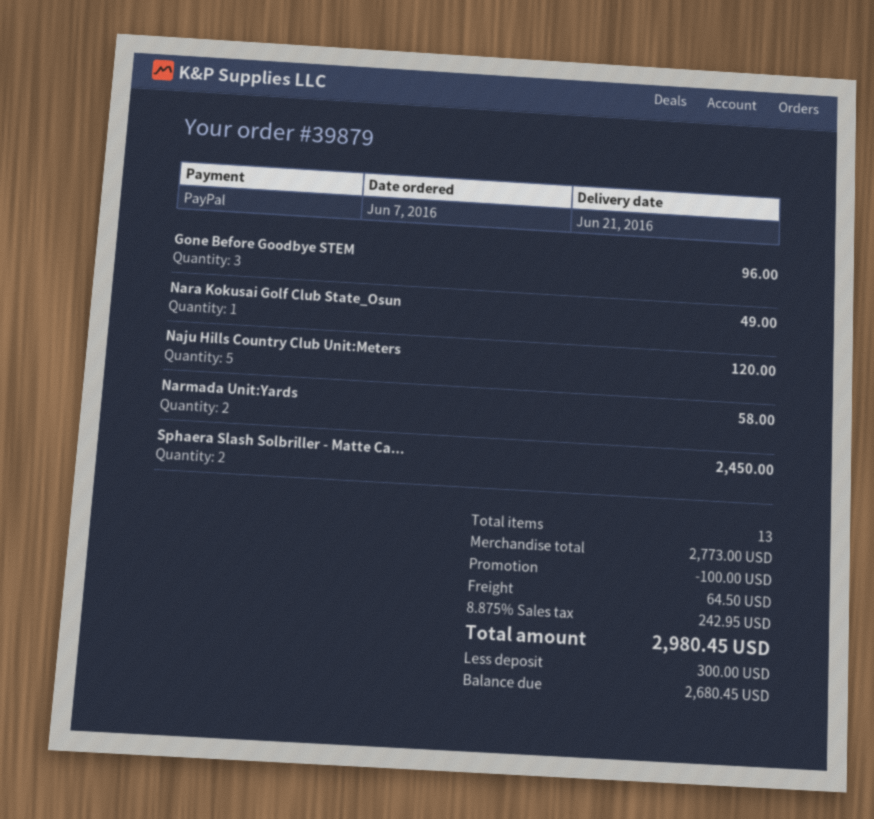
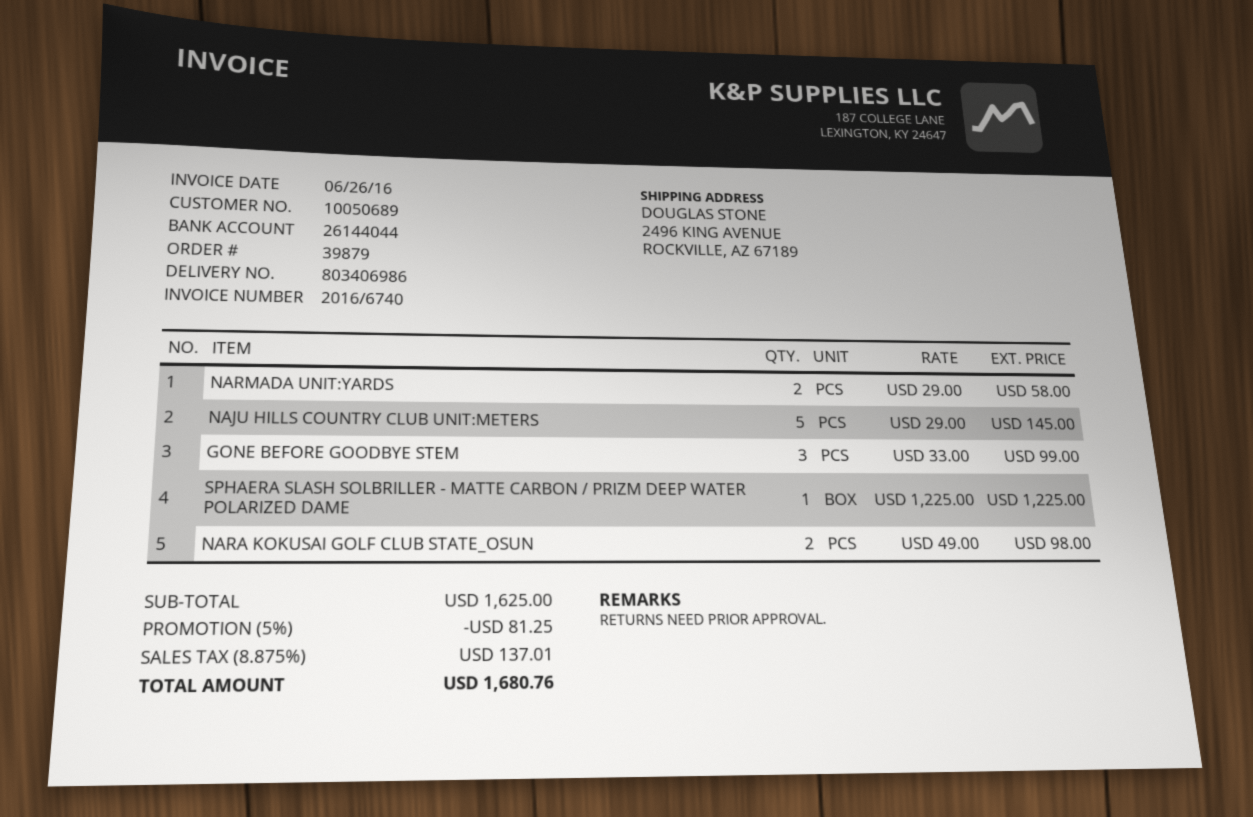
Gone Before Goodbye STEM: 3 for 96.00 -> 3 for 99.00
Nara Kokusai Golf Club State_Osun: 1 for 49.00 -> 2 for 98.00
Naju Hills Country Club Unit:Meters: 5 for 120.00 -> 5 for 145.00
Sphaera Slash Solbriller - Matte Ca...: 2 for 2450.00 -> 1 for 1225.00
subtotal: 2773.00 -> 1625.00
discount: 100.00 -> 81.25
shipping: 64.50 -> none
tax: 8.875% = 242.95 -> 8.875% = 137.01
total: 2980.45 -> 1680.76

